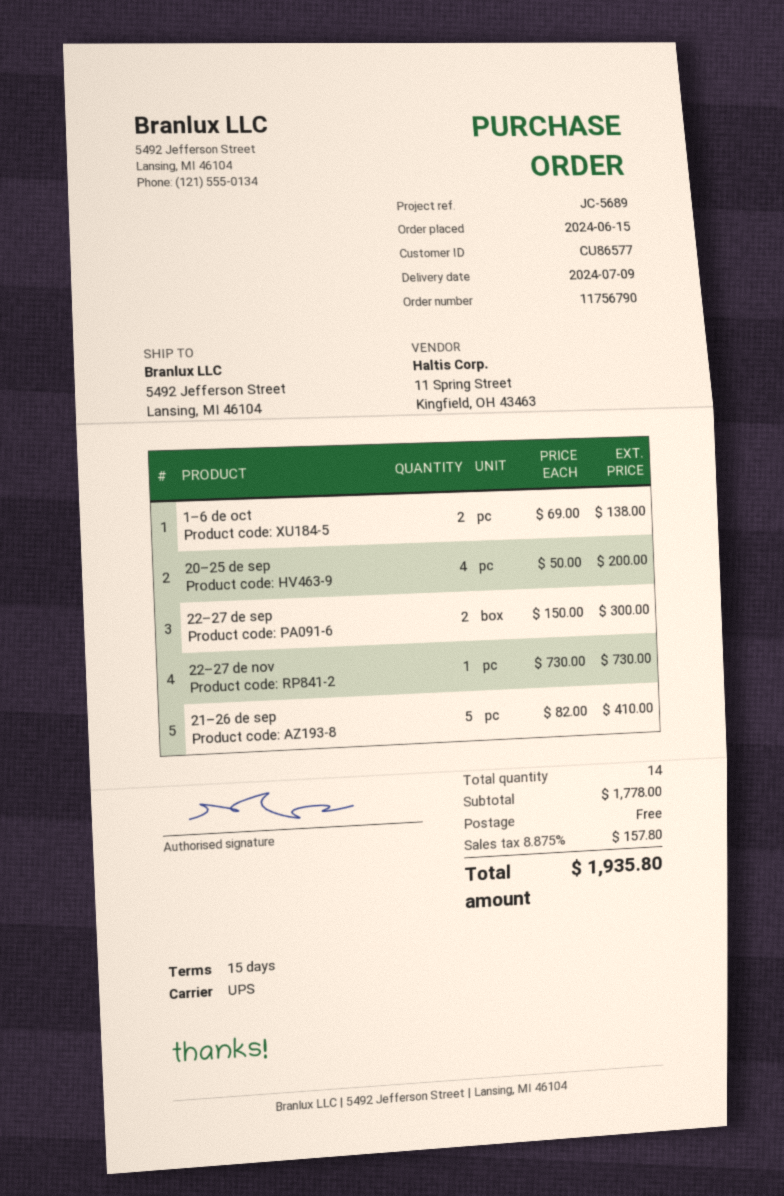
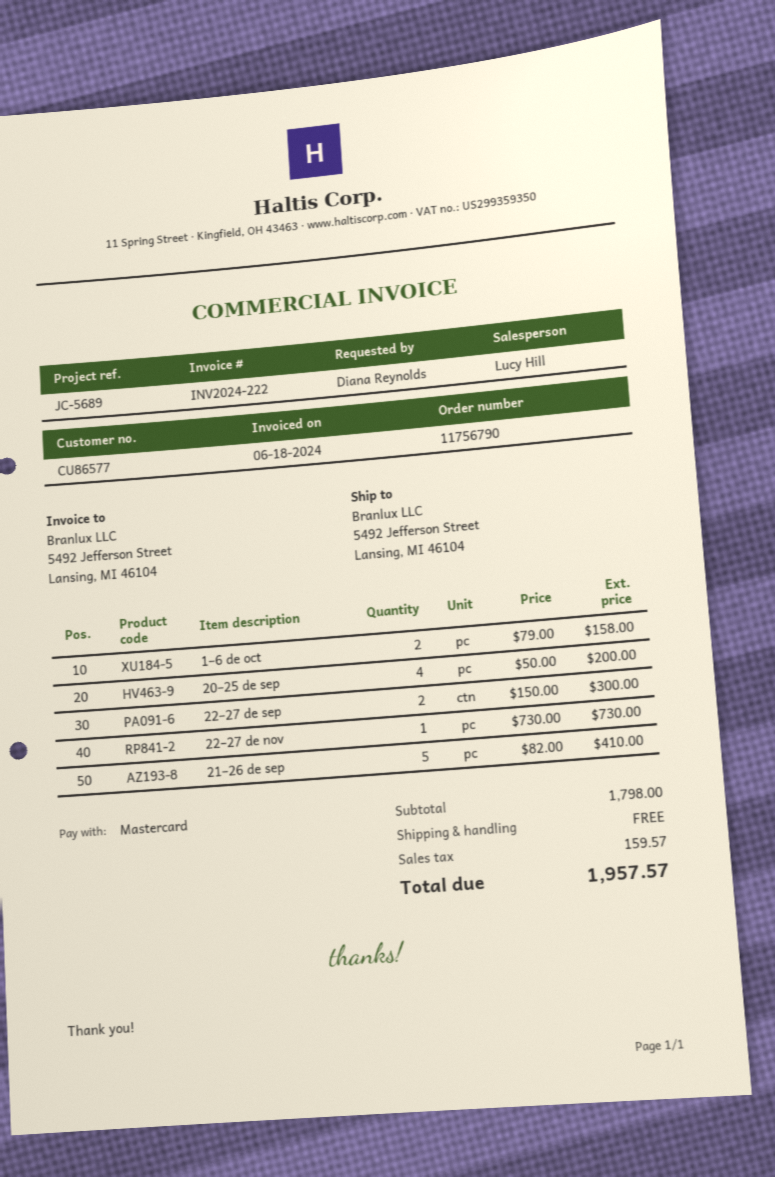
1–6 de oct: 2 x 69.00 = 138.00 -> 2 x 79.00 = 158.00
subtotal: 1778.00 -> 1798.00
tax: 157.80 -> 159.57
total: 1935.80 -> 1957.57

